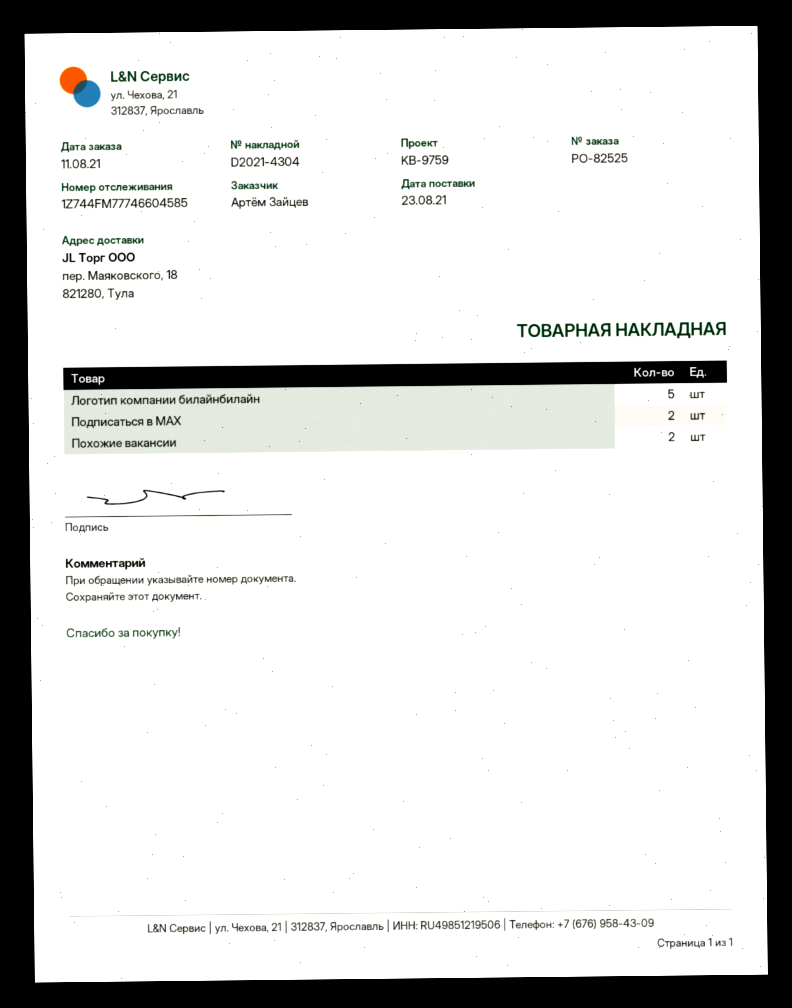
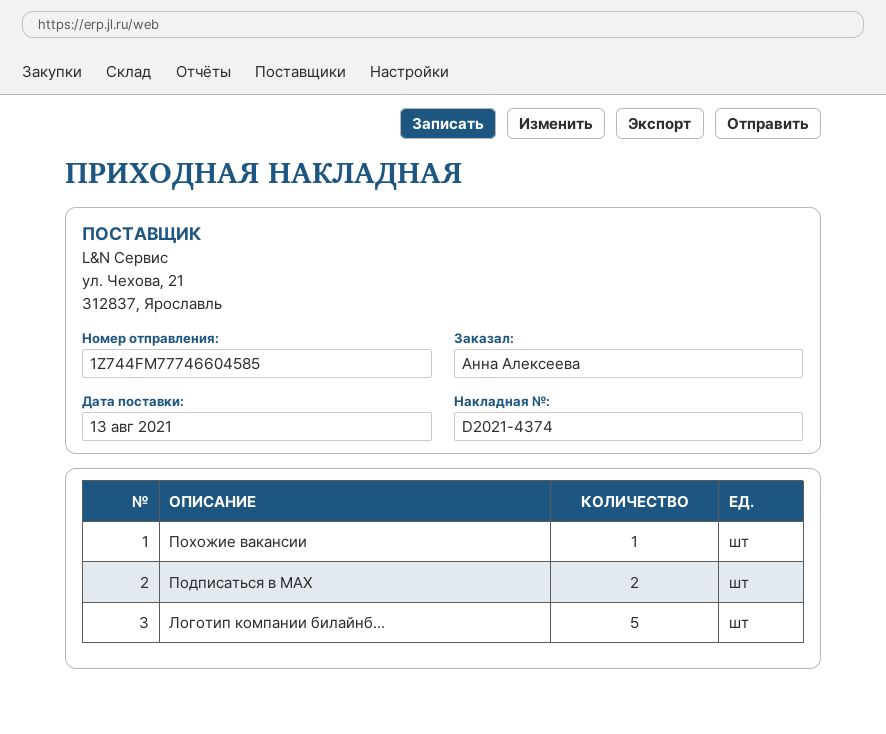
delivery note number: D2021-4304 -> D2021-4374
delivery date: 2021-08-23 -> 2021-08-13
ordered by: Артём Зайцев -> Анна Алексеева
Похожие вакансии: 2 -> 1

